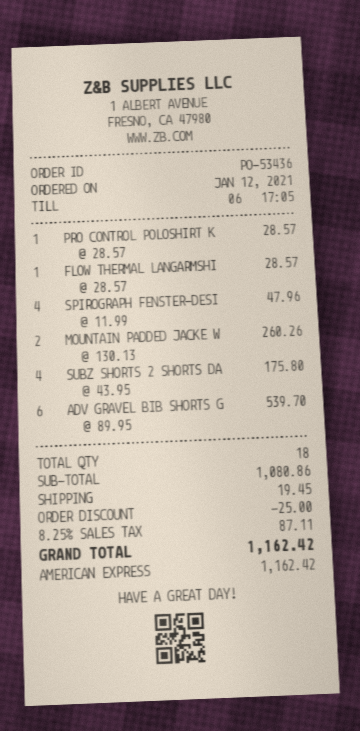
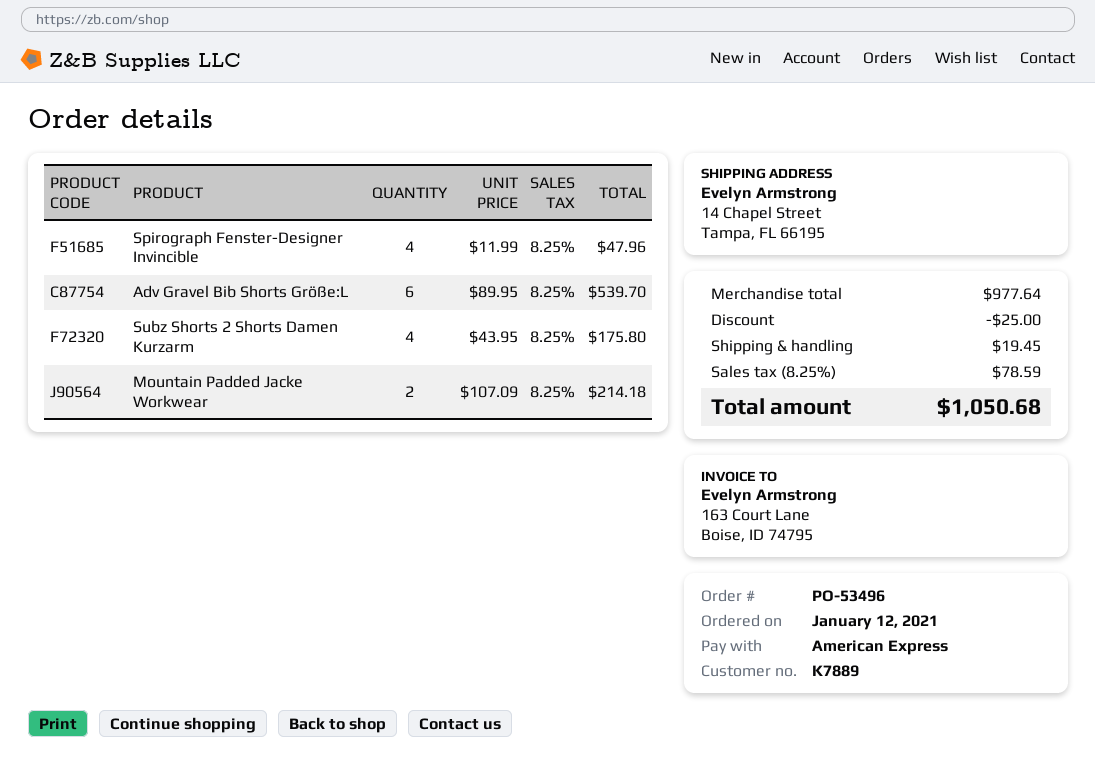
order number: PO-53436 -> PO-53496
PRO CONTROL POLOSHIRT K: 1 x 28.57 = 28.57 -> none
FLOW THERMAL LANGARMSHI: 1 x 28.57 = 28.57 -> none
MOUNTAIN PADDED JACKE W: 2 x 130.13 = 260.26 -> 2 x 107.09 = 214.18
subtotal: 1080.86 -> 977.64
tax: 8.25% = 87.11 -> 8.25% = 78.59
total: 1162.42 -> 1050.68

